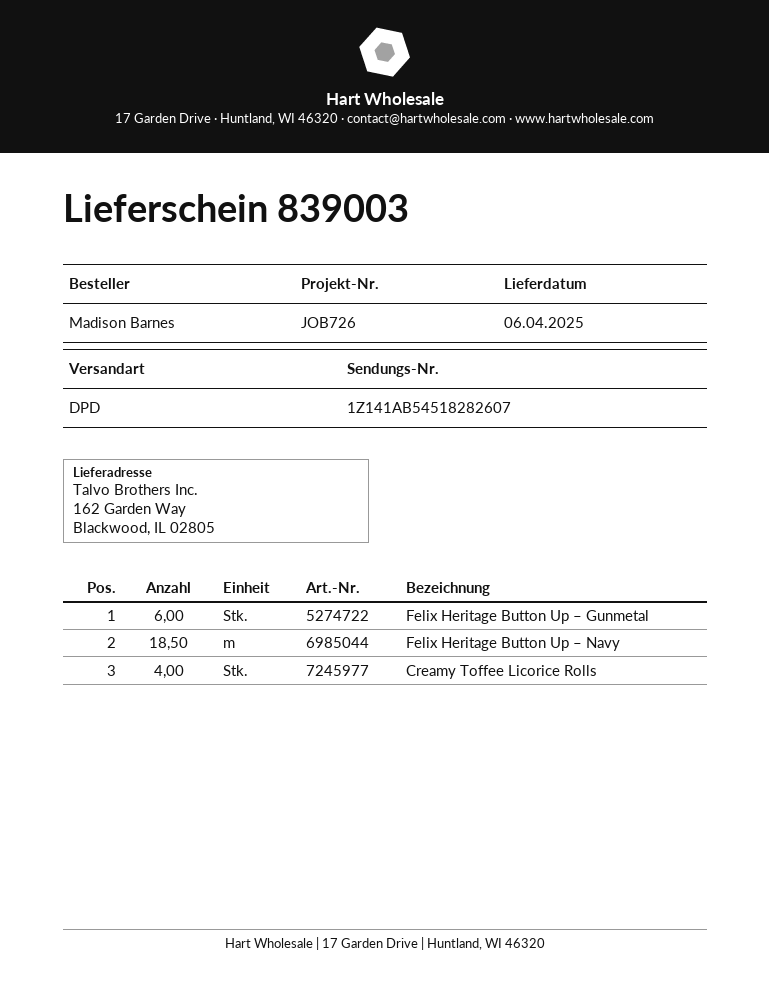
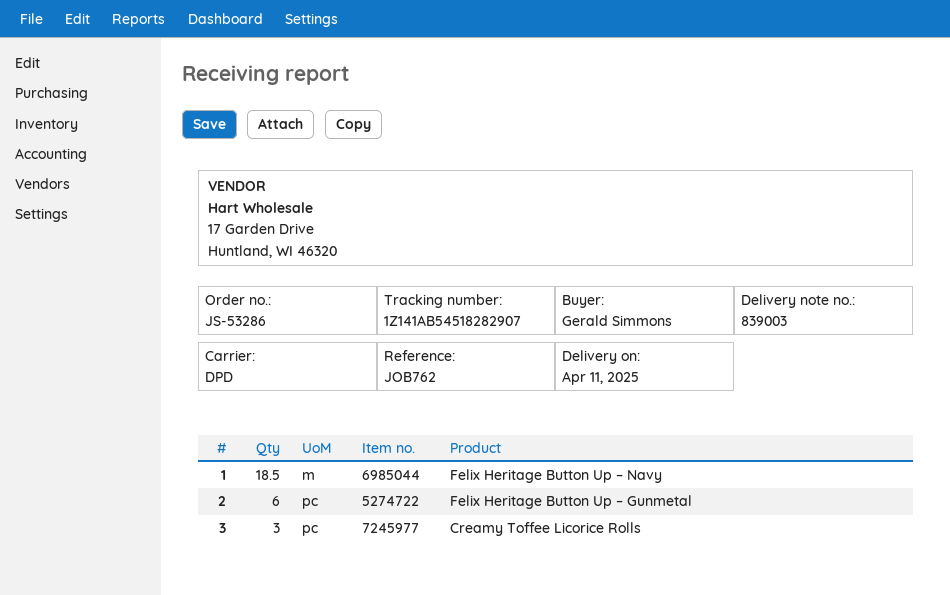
delivery date: 2025-04-06 -> 2025-04-11
reference: JOB726 -> JOB762
ordered by: Madison Barnes -> Gerald Simmons
tracking number: 1Z141AB54518282607 -> 1Z141AB54518282907
Creamy Toffee Licorice Rolls: 4 -> 3

